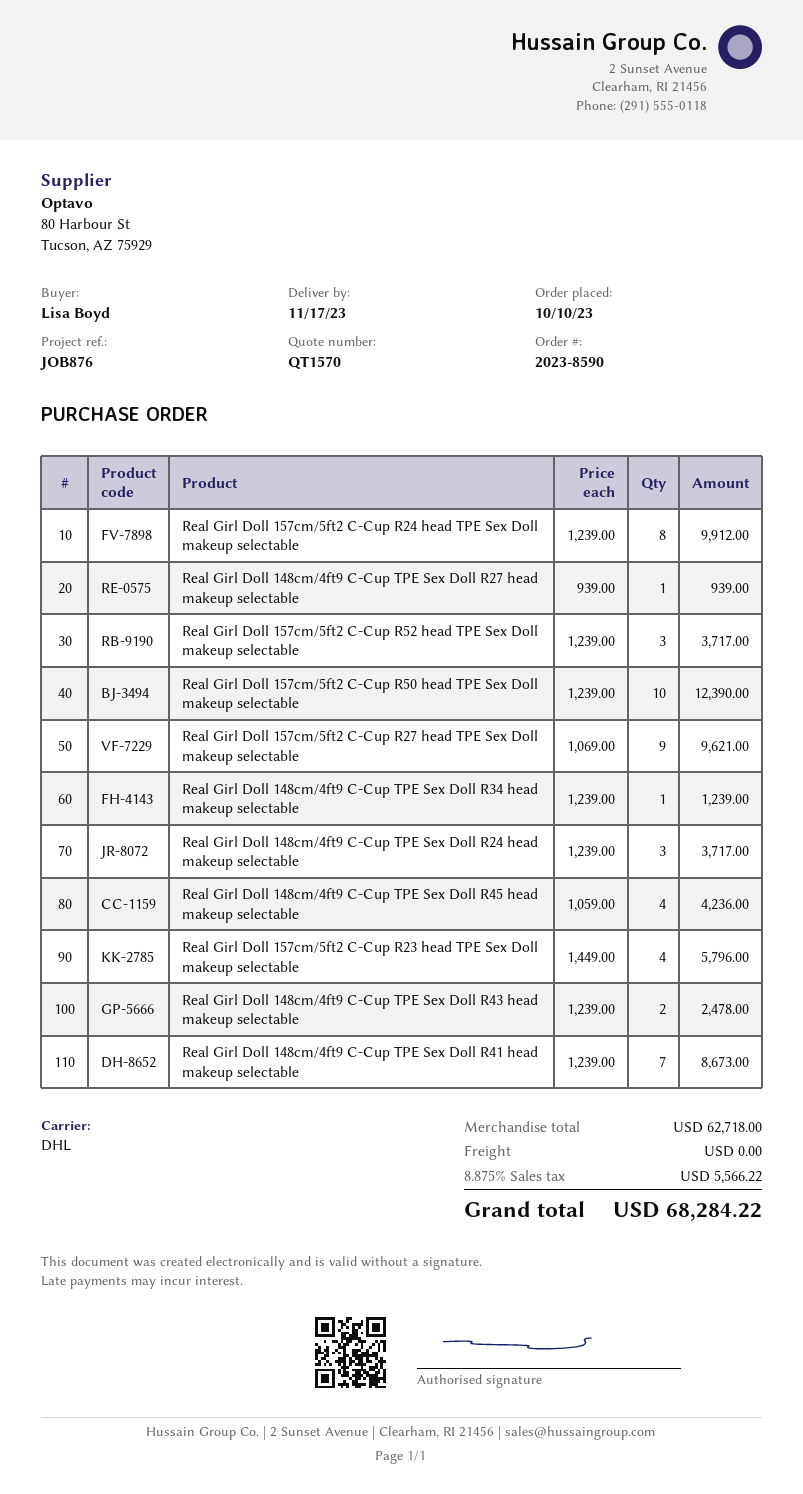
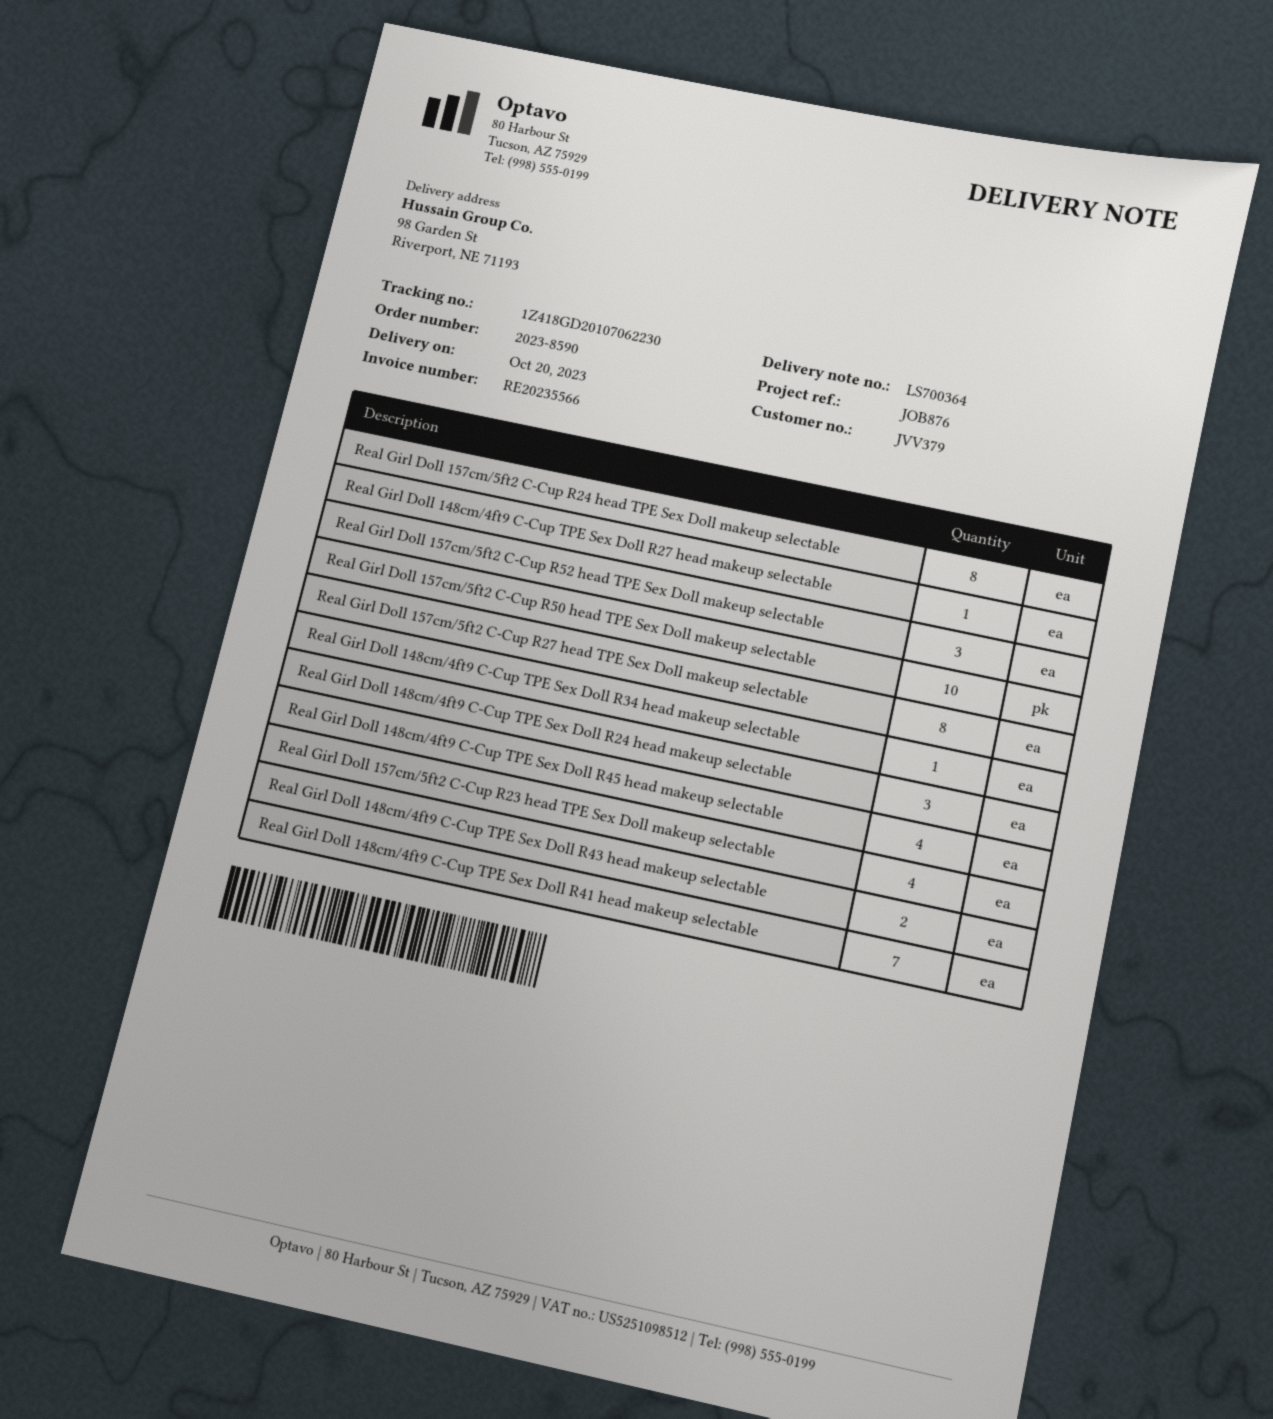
delivery date: 2023-11-17 -> 2023-10-20
Real Girl Doll 157cm/5ft2 C-Cup R27 head TPE Sex Doll makeup selectable: 9 -> 8

